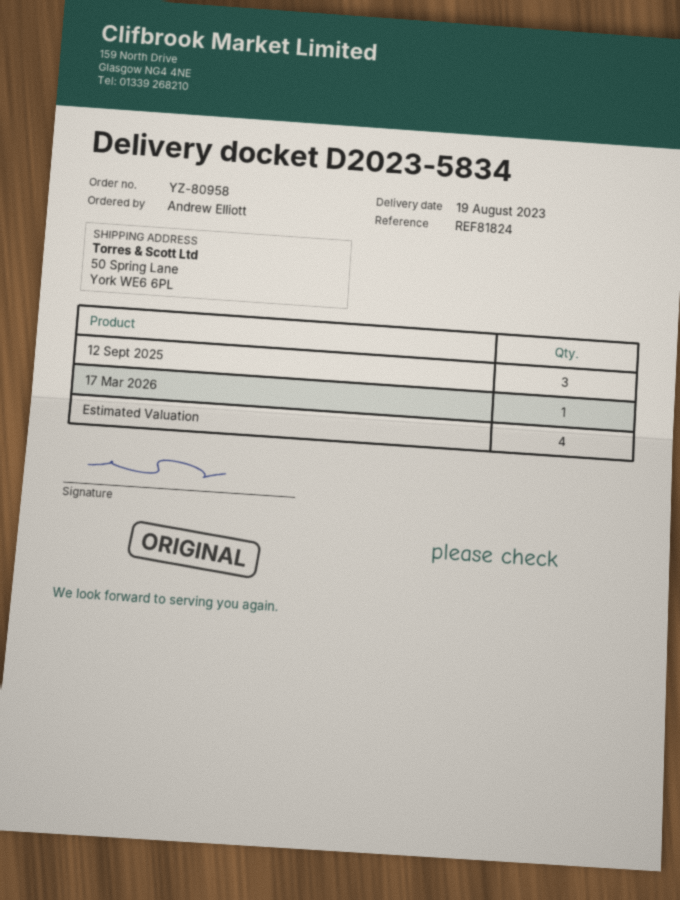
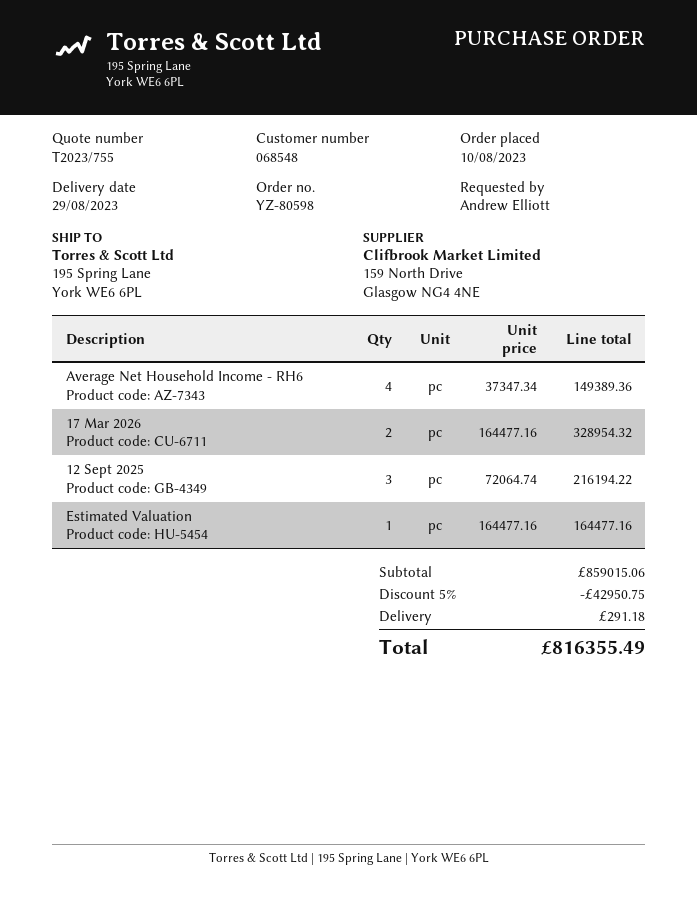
order number: YZ-80958 -> YZ-80598
delivery date: 2023-08-19 -> 2023-08-29
ship to: 50 Spring Lane, York WE6 6PL -> 195 Spring Lane, York WE6 6PL
17 Mar 2026: 1 -> 2
Estimated Valuation: 4 -> 1
Average Net Household Income - RH6: none -> 4

